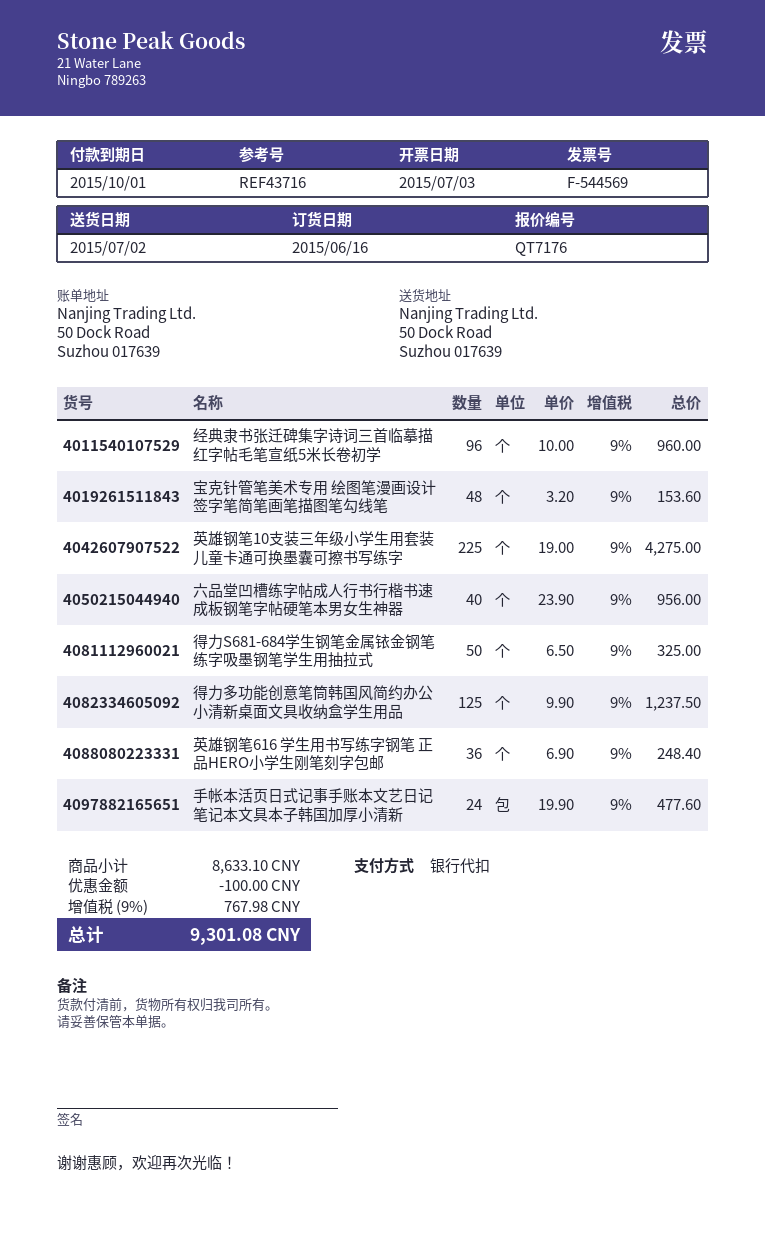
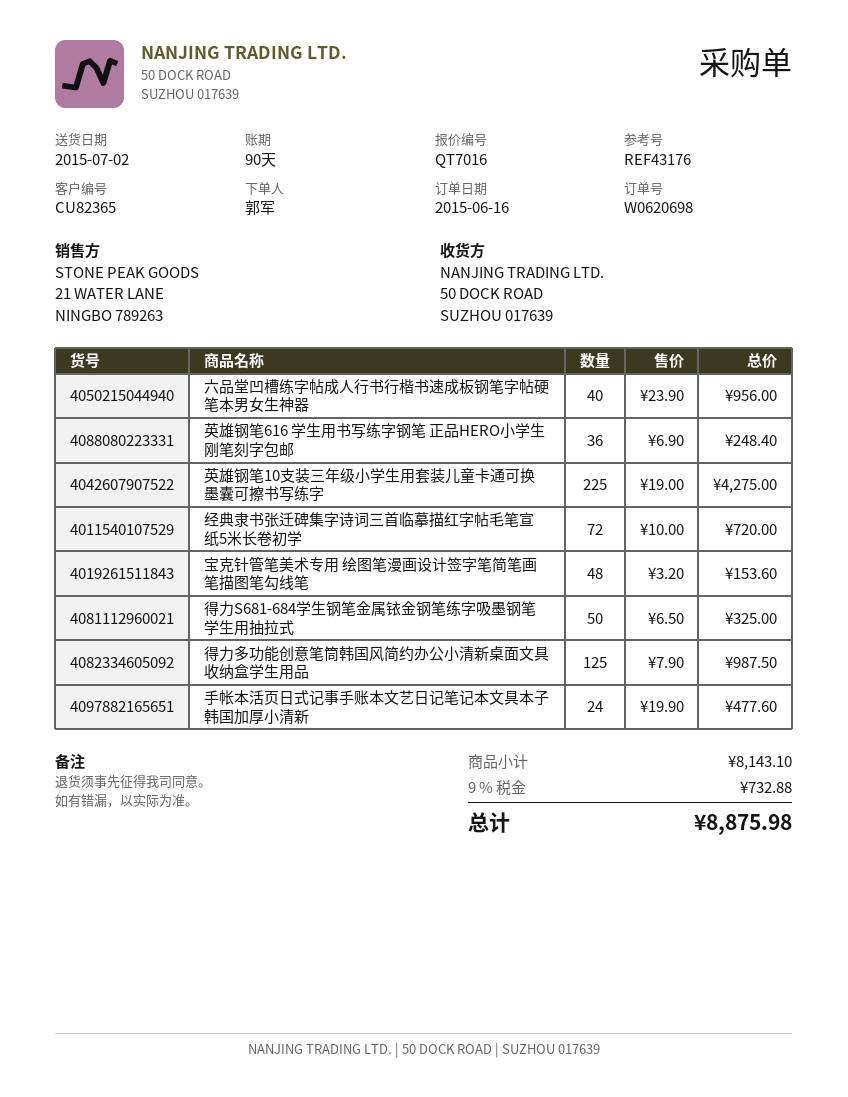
quote number: QT7176 -> QT7016
reference: REF43716 -> REF43176
经典隶书张迁碑集字诗词三首临摹描红字帖毛笔宣纸5米长卷初学: 96 x 10.00 = 960.00 -> 72 x 10.00 = 720.00
得力多功能创意笔筒韩国风简约办公小清新桌面文具收纳盒学生用品: 125 x 9.90 = 1237.50 -> 125 x 7.90 = 987.50
subtotal: 8633.10 -> 8143.10
discount: 100.00 -> none
tax: 9% = 767.98 -> 9% = 732.88
total: 9301.08 -> 8875.98

